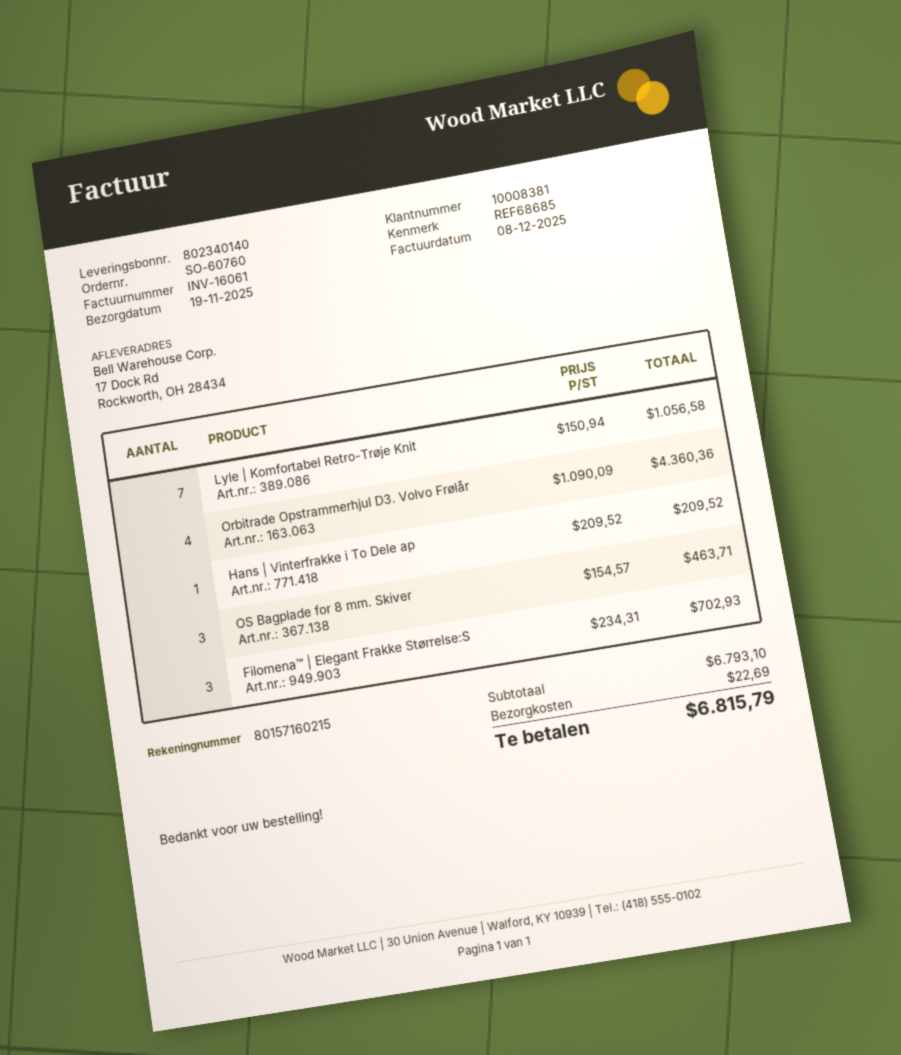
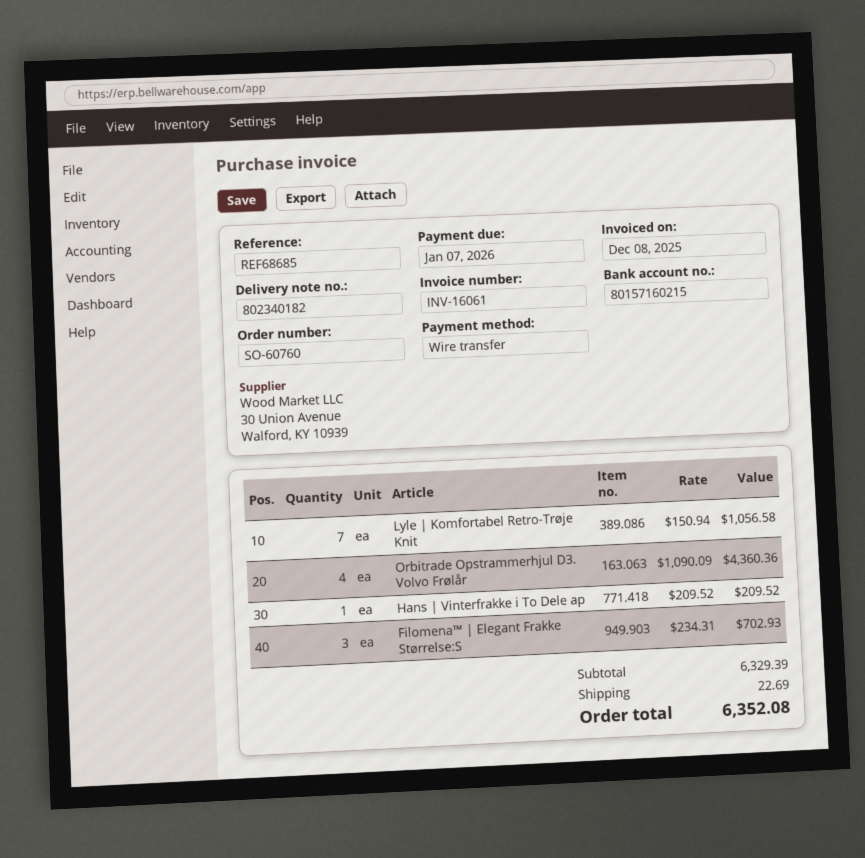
delivery note number: 802340140 -> 802340182
OS Bagplade for 8 mm. Skiver: 3 x 154.57 = 463.71 -> none
subtotal: 6793.10 -> 6329.39
total: 6815.79 -> 6352.08

